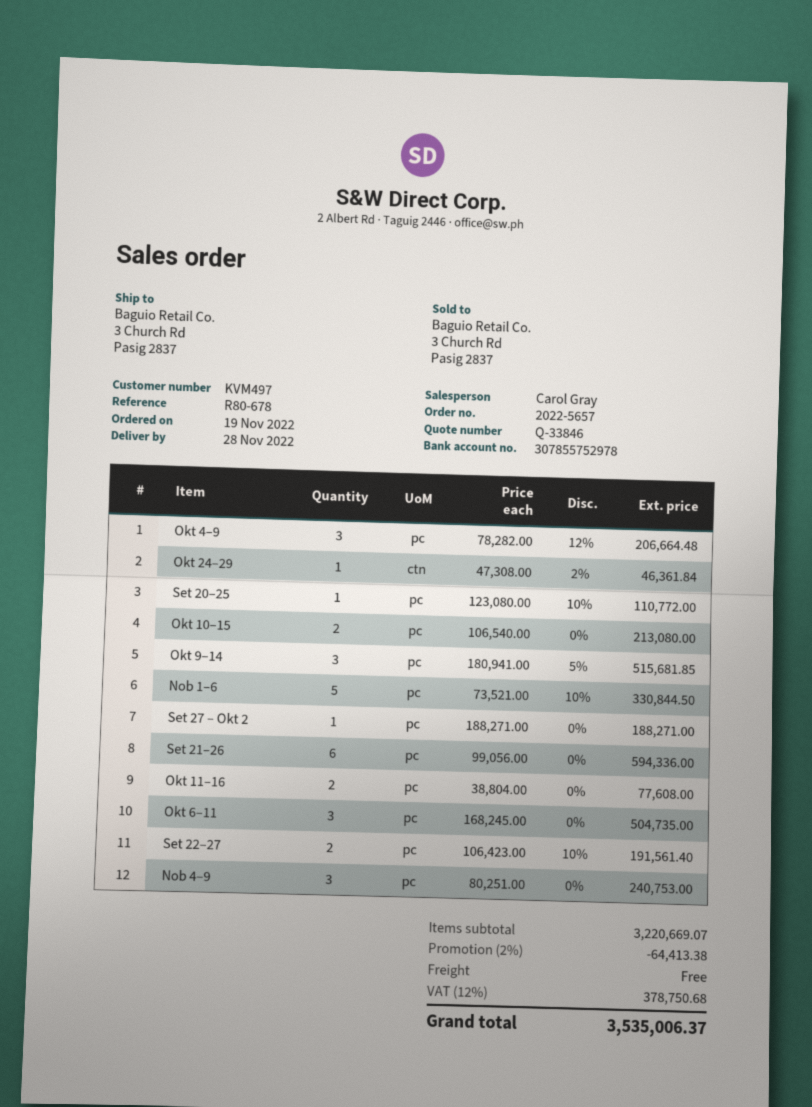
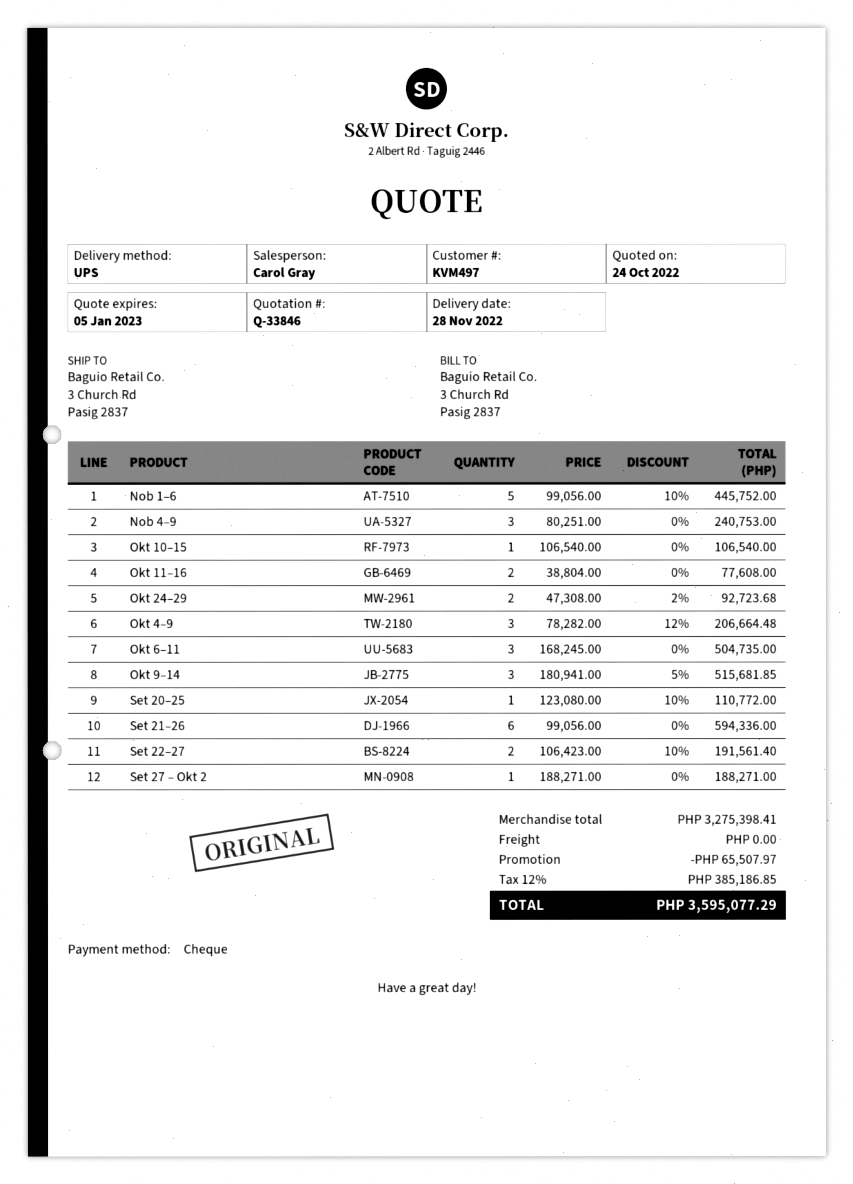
Okt 24–29: 1 x 47308.00 - 2% = 46361.84 -> 2 x 47308.00 - 2% = 92723.68
Okt 10–15: 2 x 106540.00 = 213080.00 -> 1 x 106540.00 = 106540.00
Nob 1–6: 5 x 73521.00 - 10% = 330844.50 -> 5 x 99056.00 - 10% = 445752.00
subtotal: 3220669.07 -> 3275398.41
discount: 64413.38 -> 65507.97
tax: 12% = 378750.68 -> 12% = 385186.85
total: 3535006.37 -> 3595077.29

